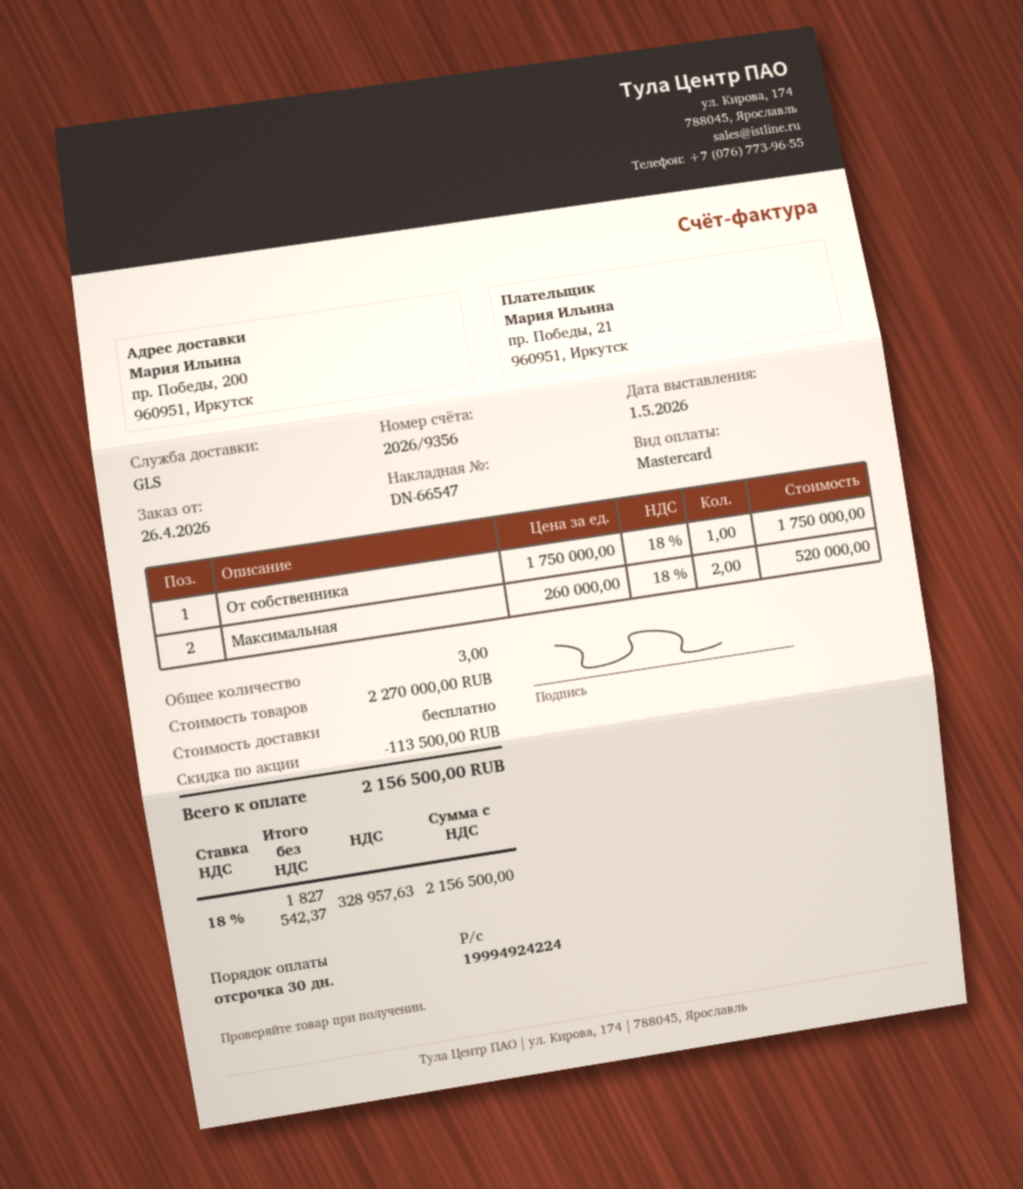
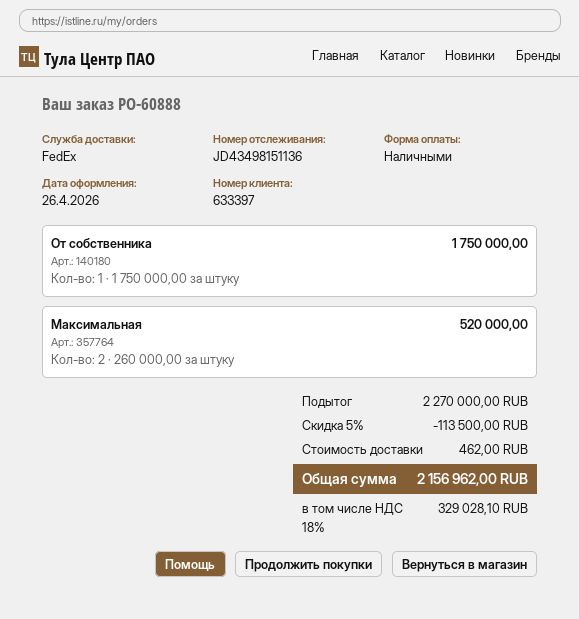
payment method: Mastercard -> cash
shipping method: GLS -> FedEx
shipping: 0.00 -> 462.00
tax: 18% = 328957.63 -> 18% = 329028.10
total: 2156500.00 -> 2156962.00

